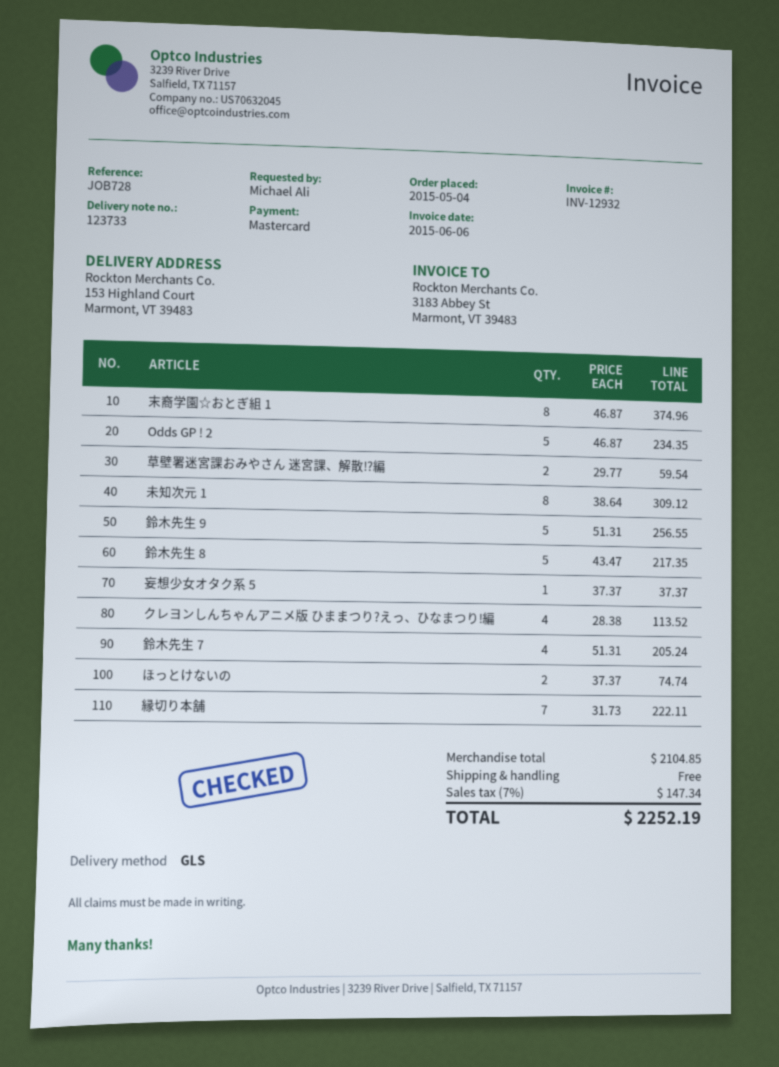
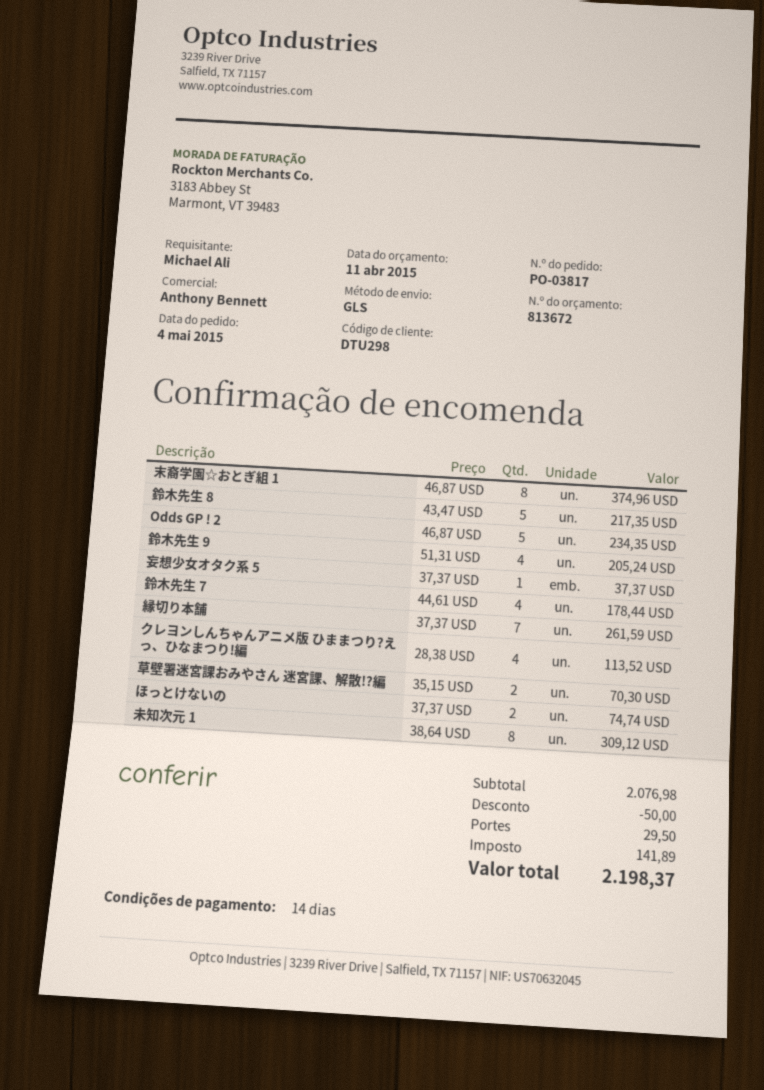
草壁署迷宮課おみやさん 迷宮課、解散!?編: 2 x 29.77 = 59.54 -> 2 x 35.15 = 70.30
鈴木先生 9: 5 x 51.31 = 256.55 -> 4 x 51.31 = 205.24
鈴木先生 7: 4 x 51.31 = 205.24 -> 4 x 44.61 = 178.44
縁切り本舗: 7 x 31.73 = 222.11 -> 7 x 37.37 = 261.59
subtotal: 2104.85 -> 2076.98
discount: none -> 50.00
shipping: 0.00 -> 29.50
tax: 147.34 -> 141.89
total: 2252.19 -> 2198.37

